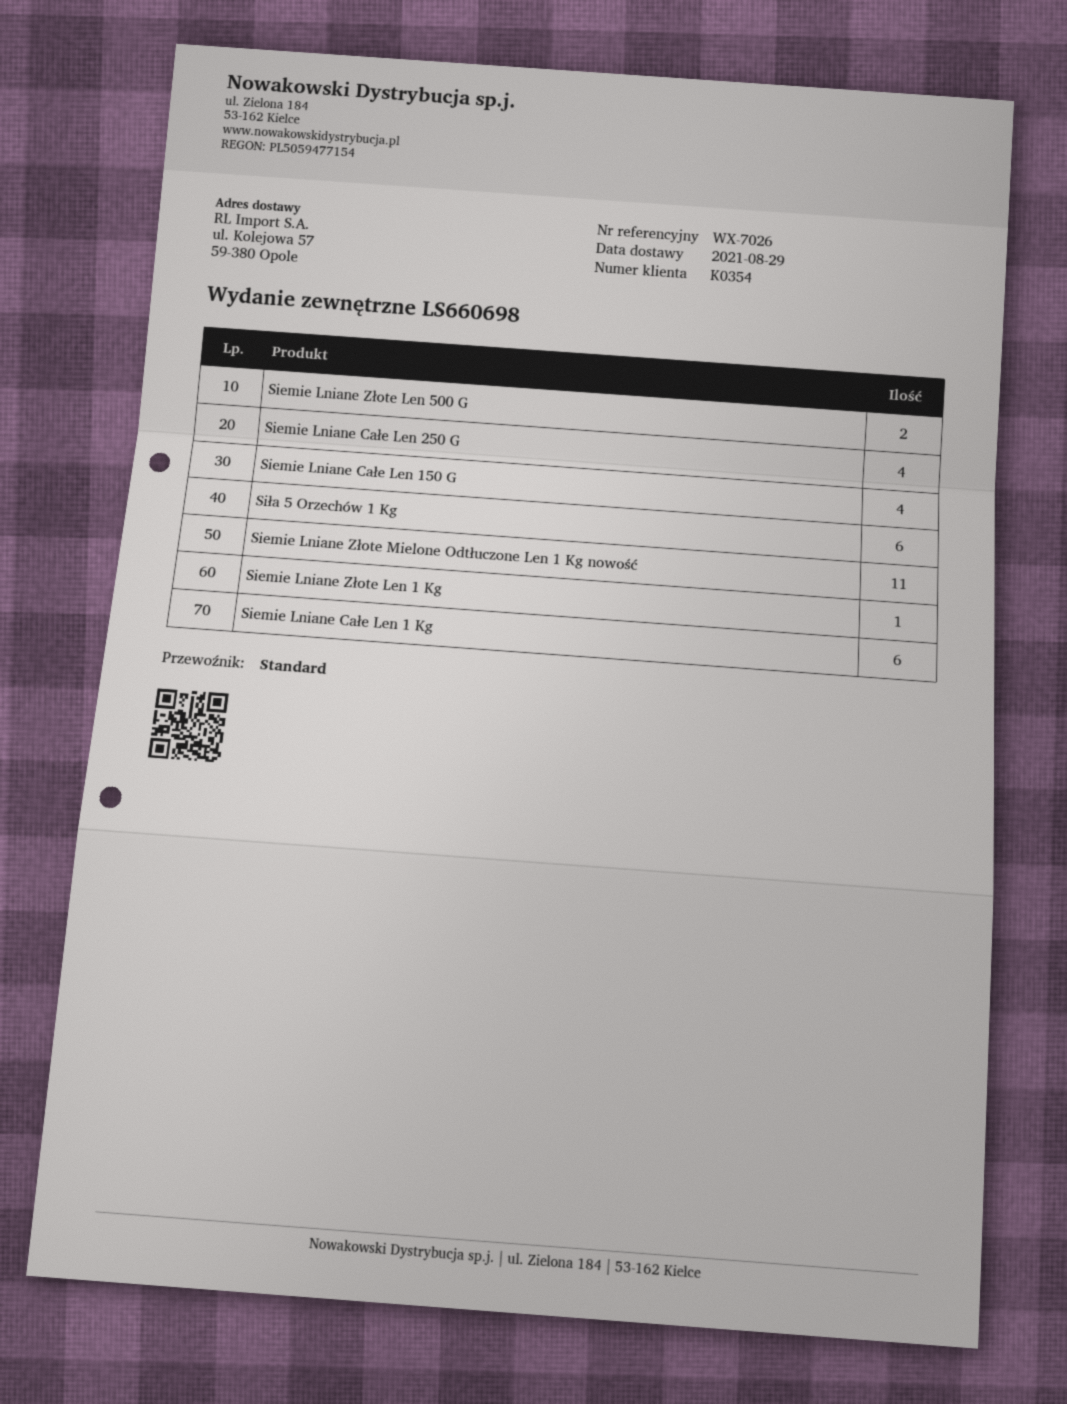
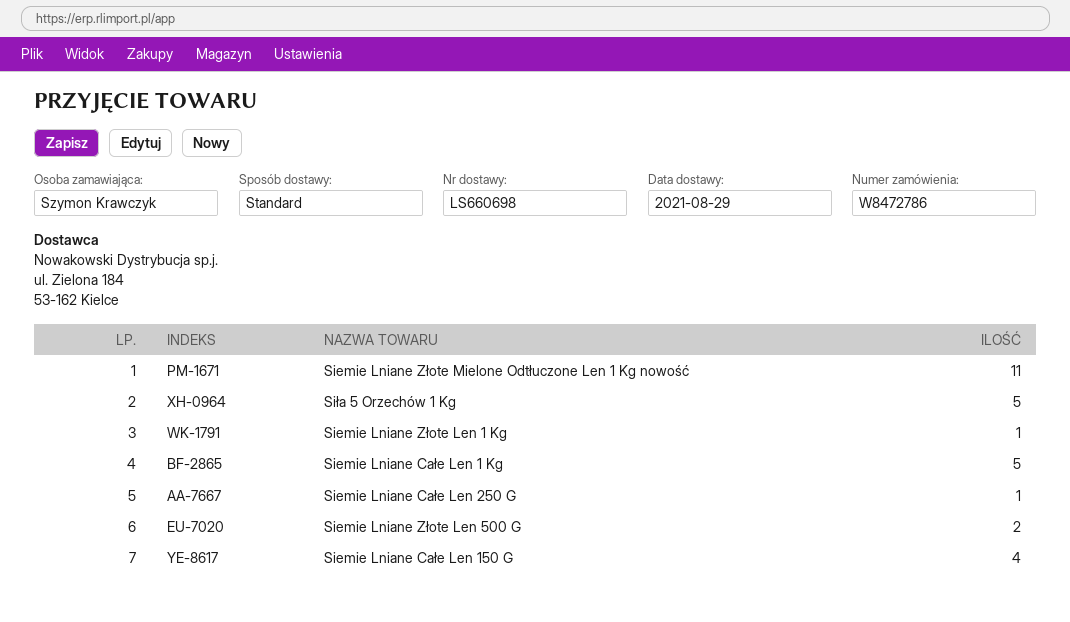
Siemie Lniane Całe Len 250 G: 4 -> 1
Siła 5 Orzechów 1 Kg: 6 -> 5
Siemie Lniane Całe Len 1 Kg: 6 -> 5

